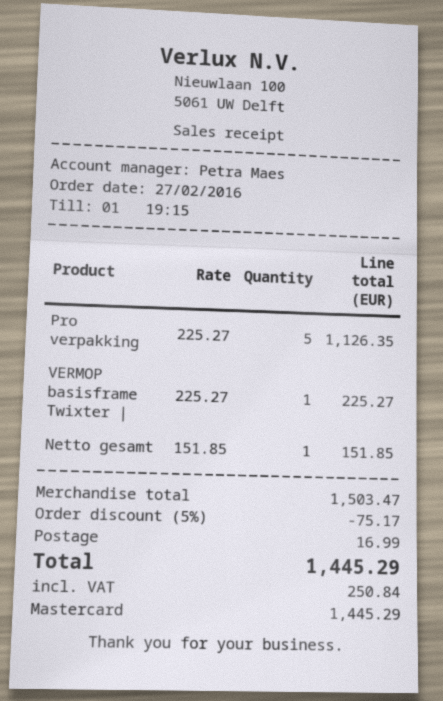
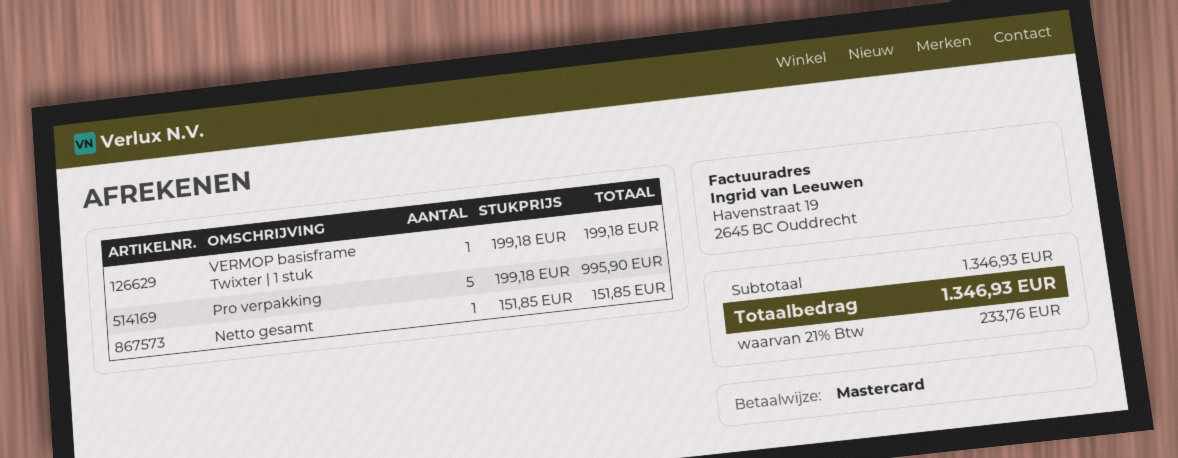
Pro verpakking: 5 x 225.27 = 1126.35 -> 5 x 199.18 = 995.90
VERMOP basisframe Twixter |: 1 x 225.27 = 225.27 -> 1 x 199.18 = 199.18
subtotal: 1503.47 -> 1346.93
discount: 5% = 75.17 -> none
shipping: 16.99 -> none
tax: 250.84 -> 233.76
total: 1445.29 -> 1346.93

